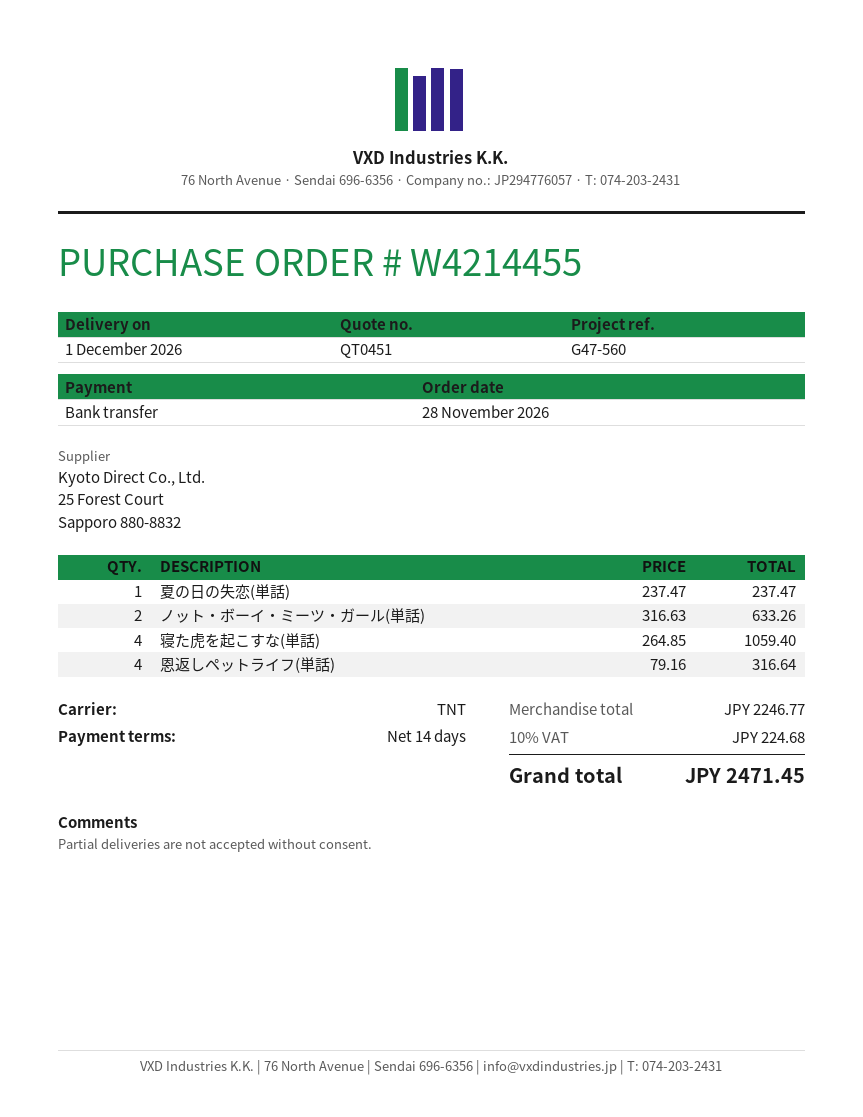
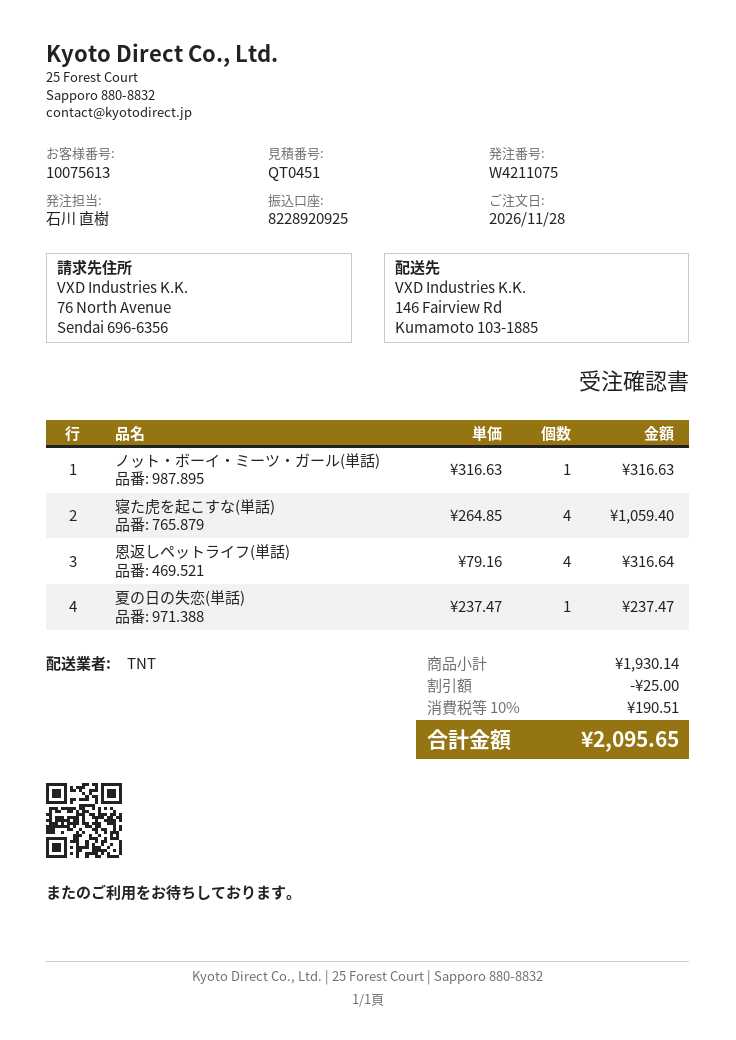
order number: W4214455 -> W4211075
ノット・ボーイ・ミーツ・ガール(単話): 2 x 316.63 = 633.26 -> 1 x 316.63 = 316.63
subtotal: 2246.77 -> 1930.14
discount: none -> 25.00
tax: 10% = 224.68 -> 10% = 190.51
total: 2471.45 -> 2095.65

